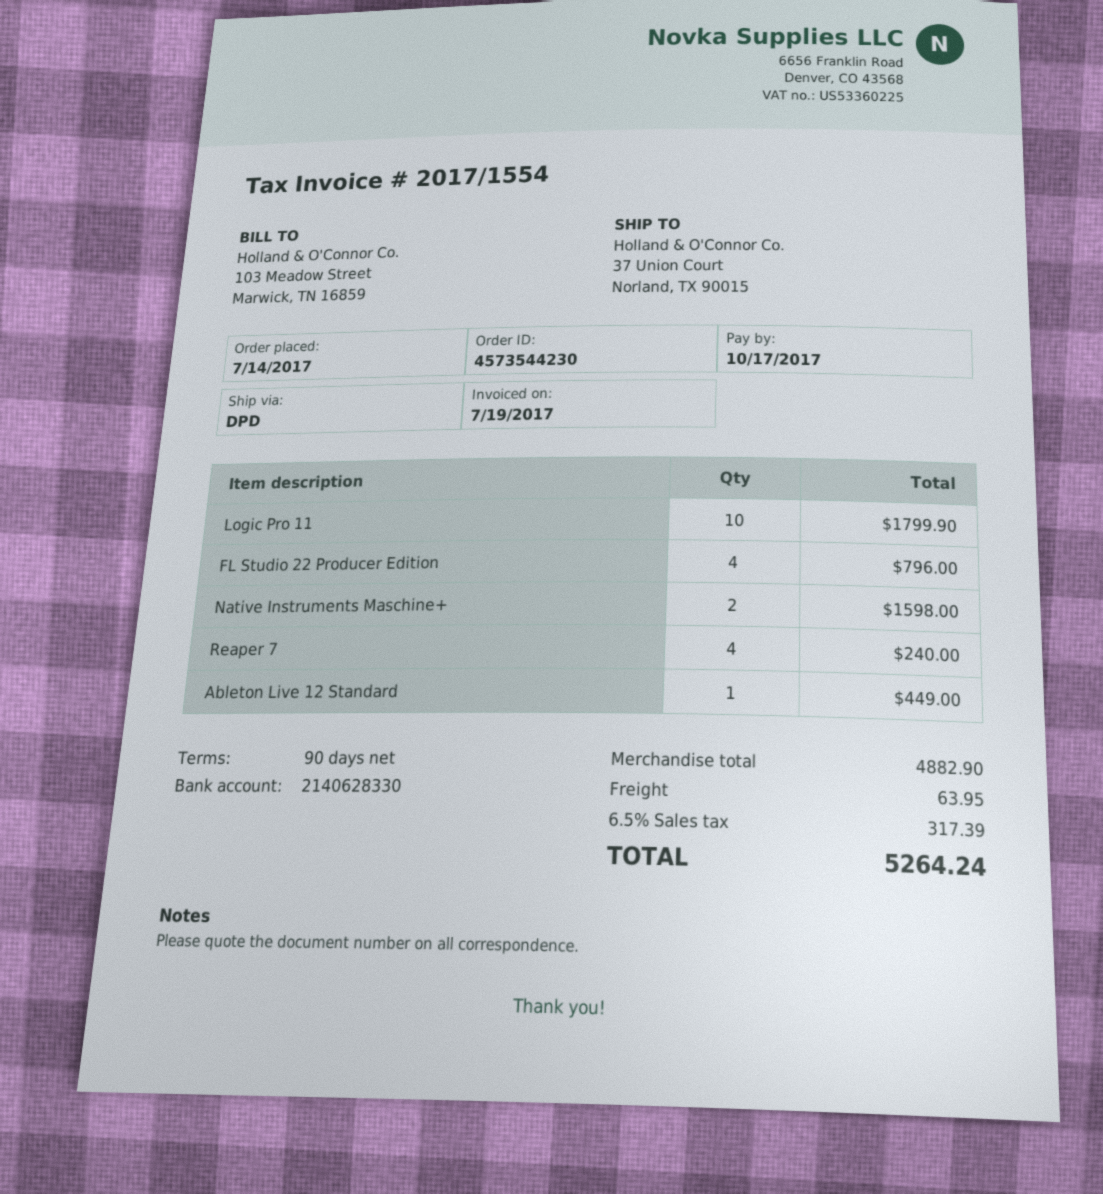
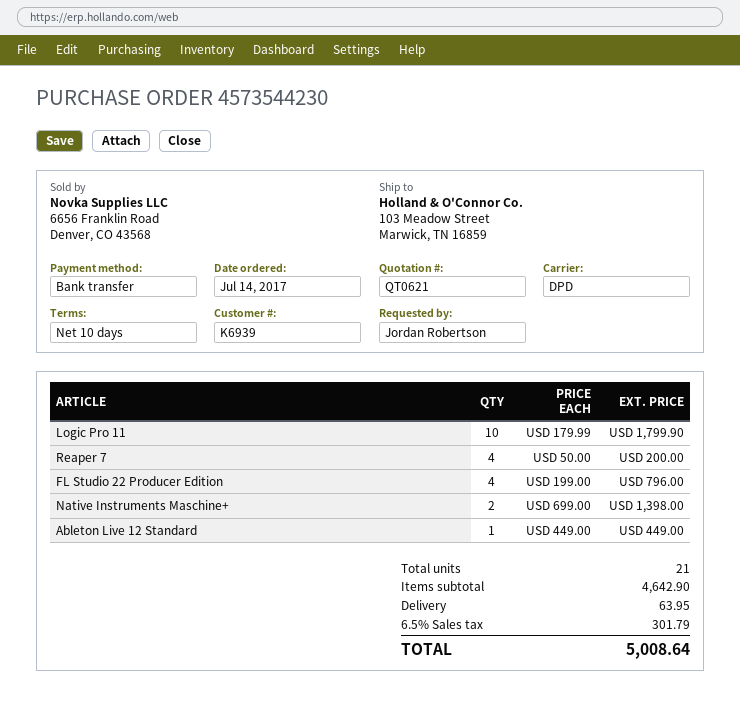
payment terms: 90 days -> 10 days
ship to: 37 Union Court, Norland, TX 90015 -> 103 Meadow Street, Marwick, TN 16859
Native Instruments Maschine+: 2 for 1598.00 -> 2 for 1398.00
Reaper 7: 4 for 240.00 -> 4 for 200.00
subtotal: 4882.90 -> 4642.90
tax: 6.5% = 317.39 -> 6.5% = 301.79
total: 5264.24 -> 5008.64

